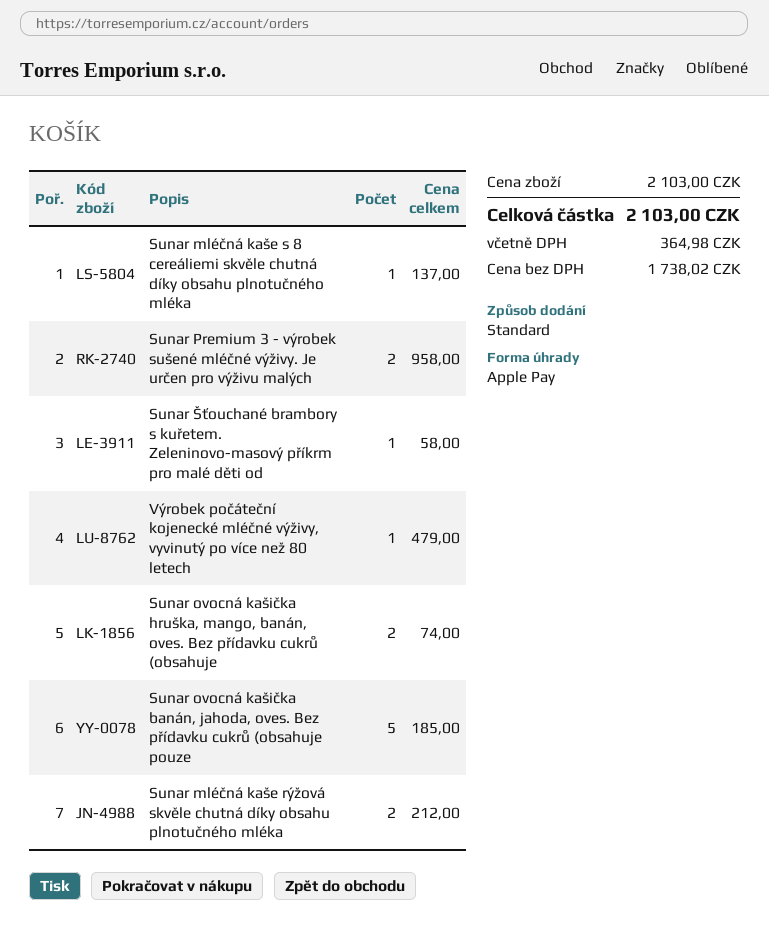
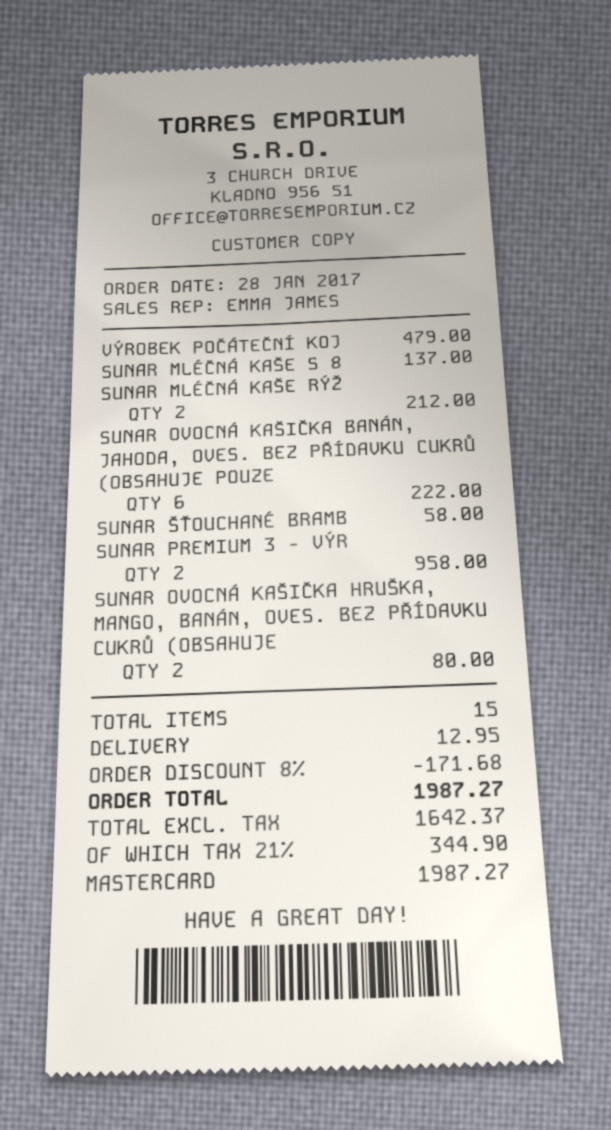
payment method: Apple Pay -> Mastercard
Sunar ovocná kašička hruška, mango, banán, oves. Bez přídavku cukrů (obsahuje: 2 for 74.00 -> 2 for 80.00
Sunar ovocná kašička banán, jahoda, oves. Bez přídavku cukrů (obsahuje pouze: 5 for 185.00 -> 6 for 222.00
discount: none -> 8% = 171.68
shipping: none -> 12.95
net: 1738.02 -> 1642.37
tax: 364.98 -> 344.90
total: 2103.00 -> 1987.27

